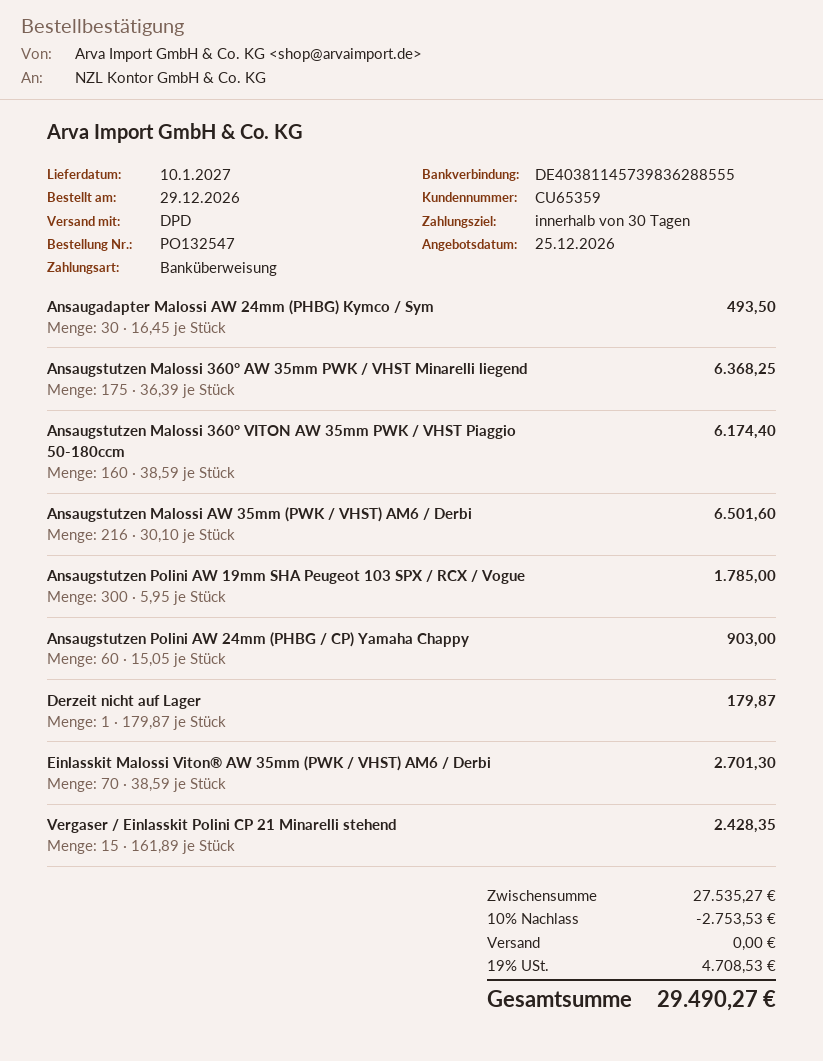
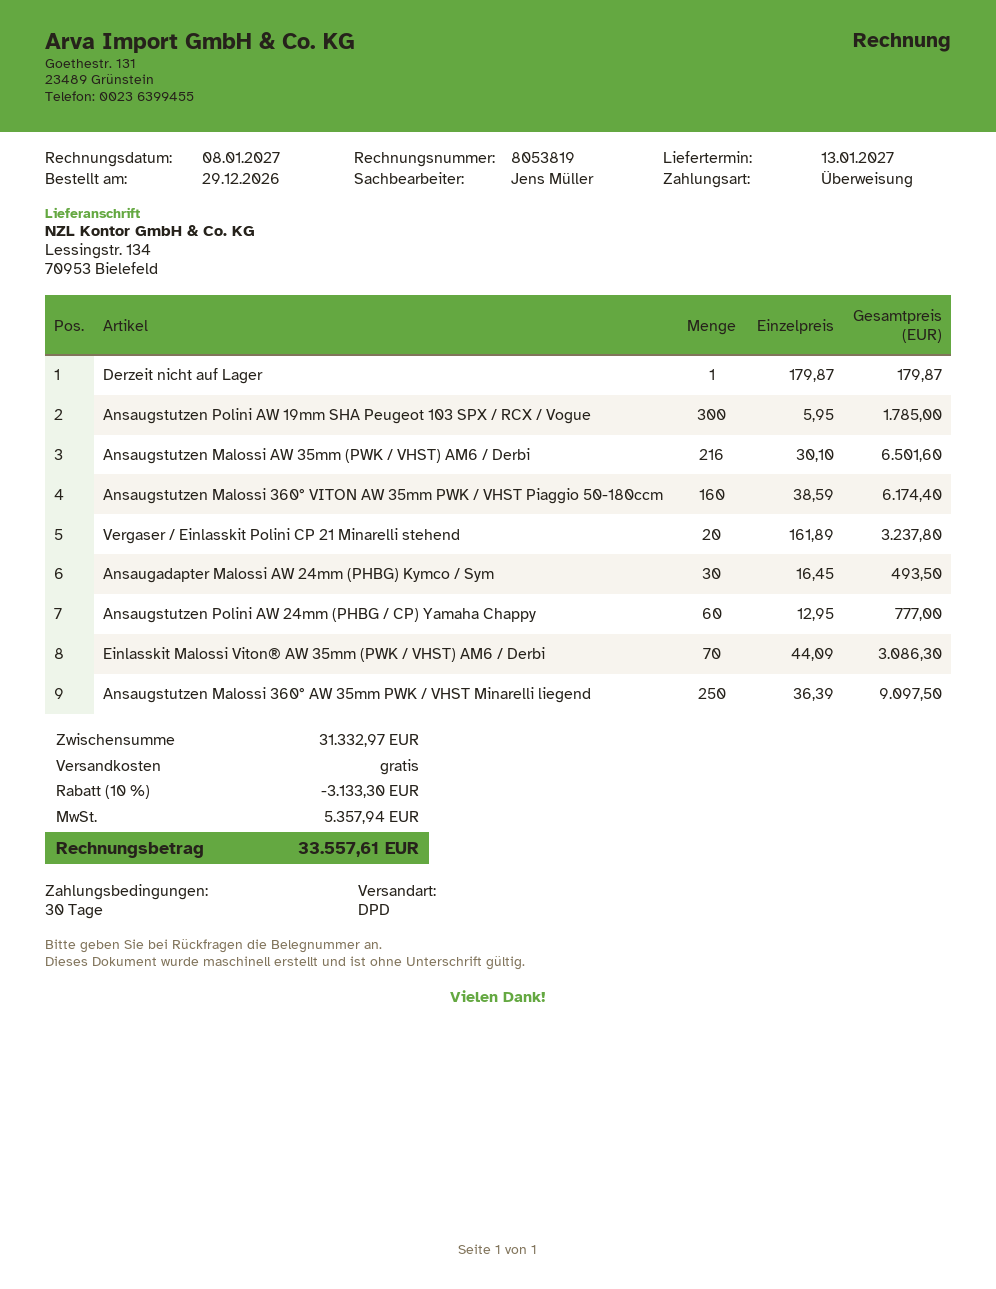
delivery date: 2027-01-10 -> 2027-01-13
Ansaugstutzen Malossi 360° AW 35mm PWK / VHST Minarelli liegend: 175 x 36.39 = 6368.25 -> 250 x 36.39 = 9097.50
Ansaugstutzen Polini AW 24mm (PHBG / CP) Yamaha Chappy: 60 x 15.05 = 903.00 -> 60 x 12.95 = 777.00
Einlasskit Malossi Viton® AW 35mm (PWK / VHST) AM6 / Derbi: 70 x 38.59 = 2701.30 -> 70 x 44.09 = 3086.30
Vergaser / Einlasskit Polini CP 21 Minarelli stehend: 15 x 161.89 = 2428.35 -> 20 x 161.89 = 3237.80
subtotal: 27535.27 -> 31332.97
discount: 10% = 2753.53 -> 10% = 3133.30
tax: 4708.53 -> 5357.94
total: 29490.27 -> 33557.61

